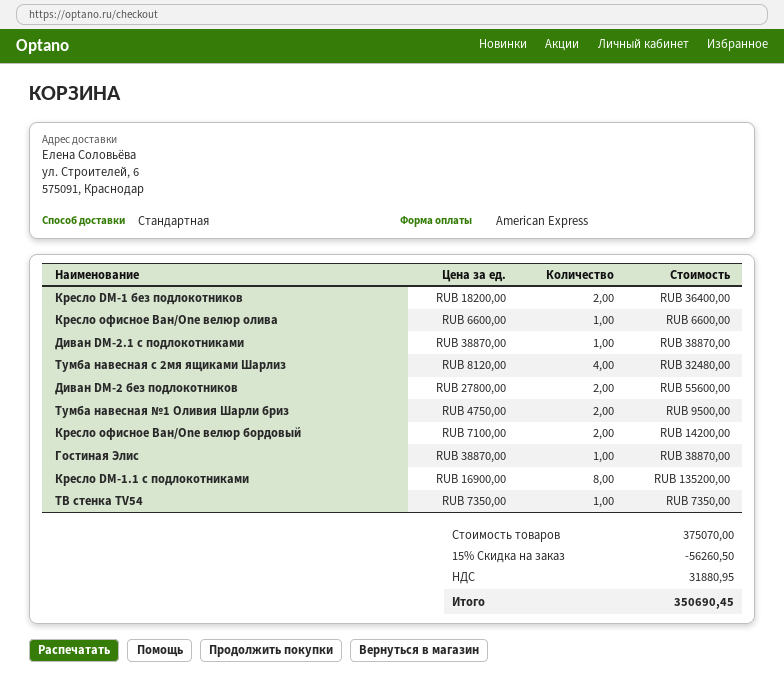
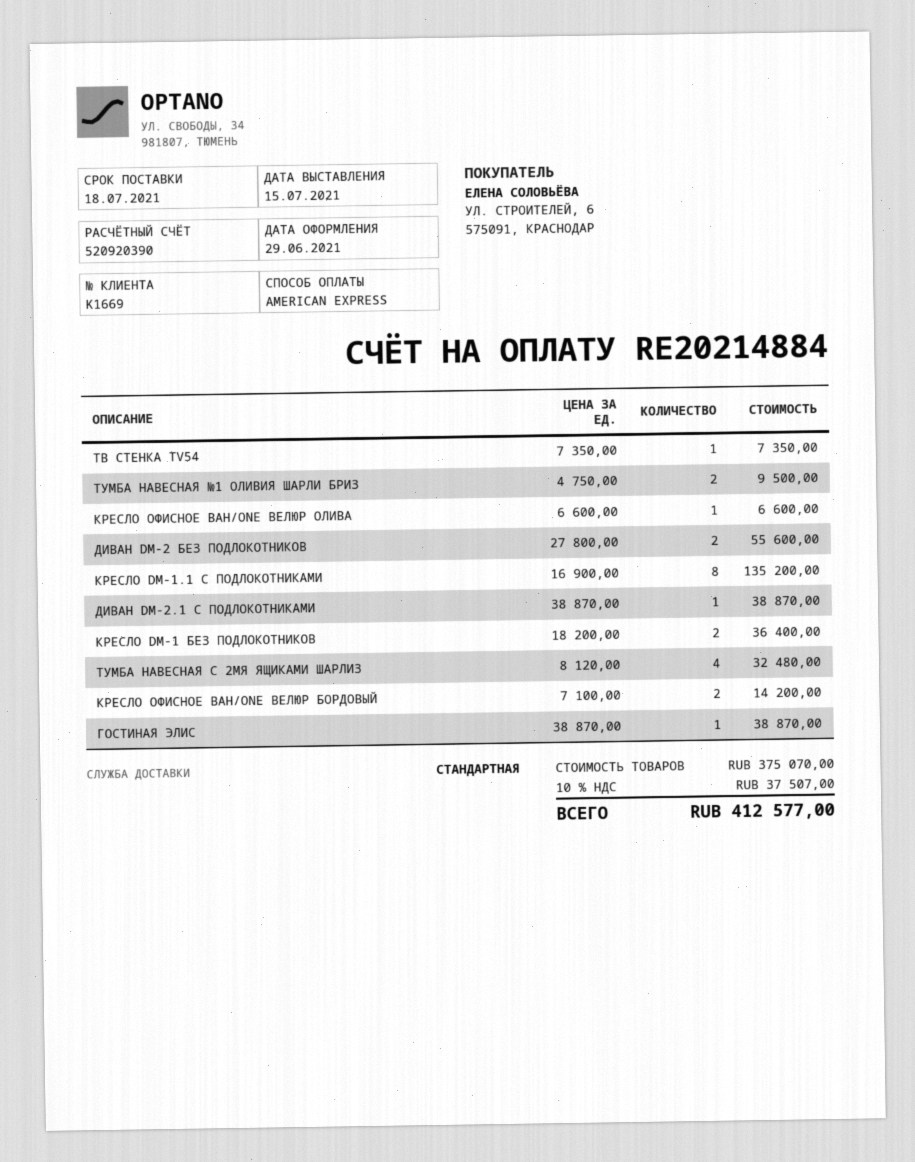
discount: 15% = 56260.50 -> none
tax: 31880.95 -> 37507.00
total: 350690.45 -> 412577.00

